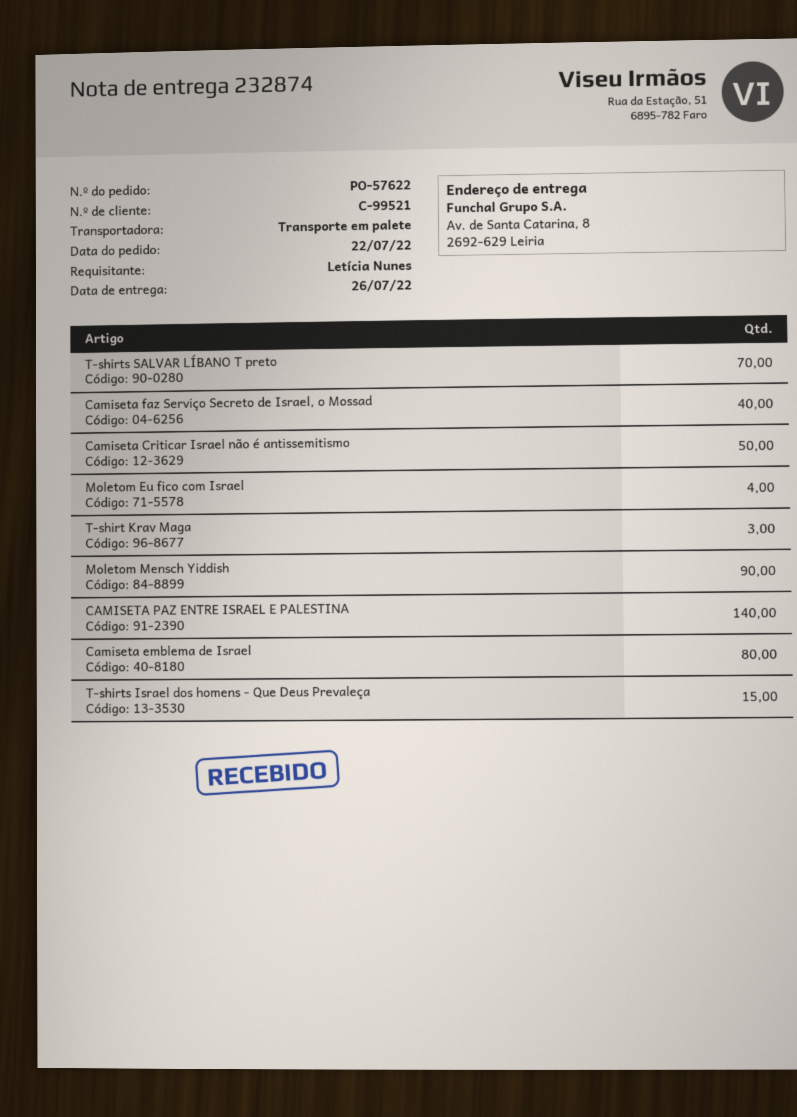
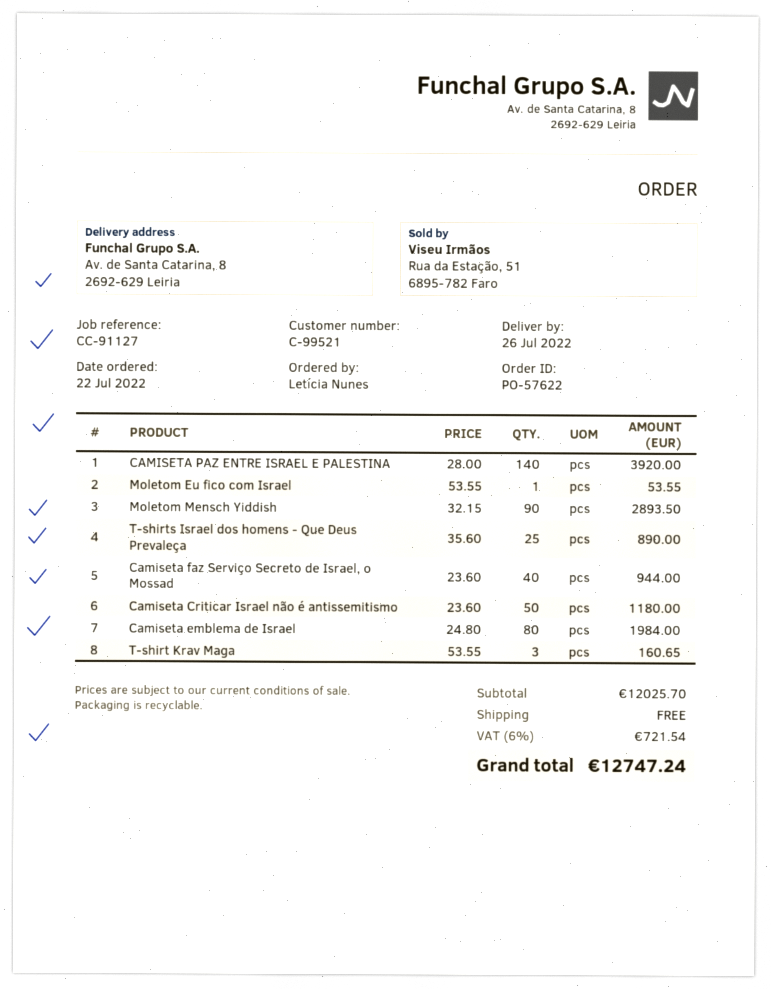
T-shirts SALVAR LÍBANO T preto: 70 -> none
Moletom Eu fico com Israel: 4 -> 1
T-shirts Israel dos homens - Que Deus Prevaleça: 15 -> 25

